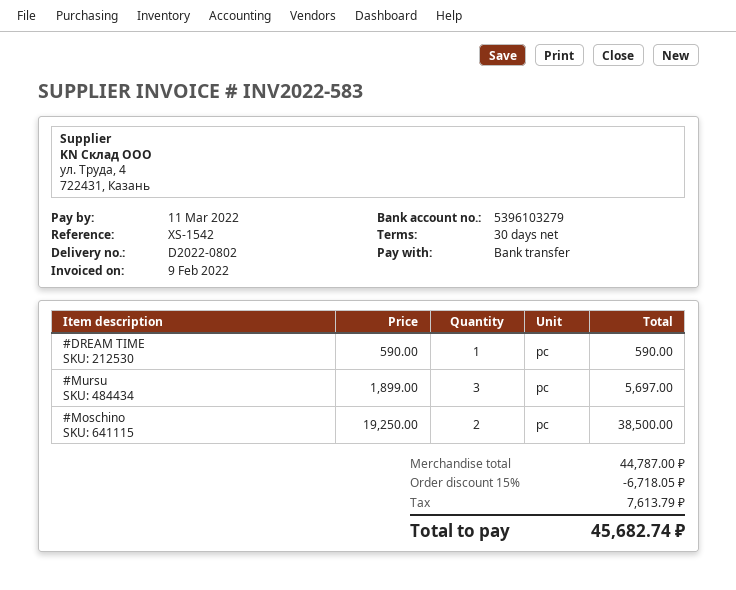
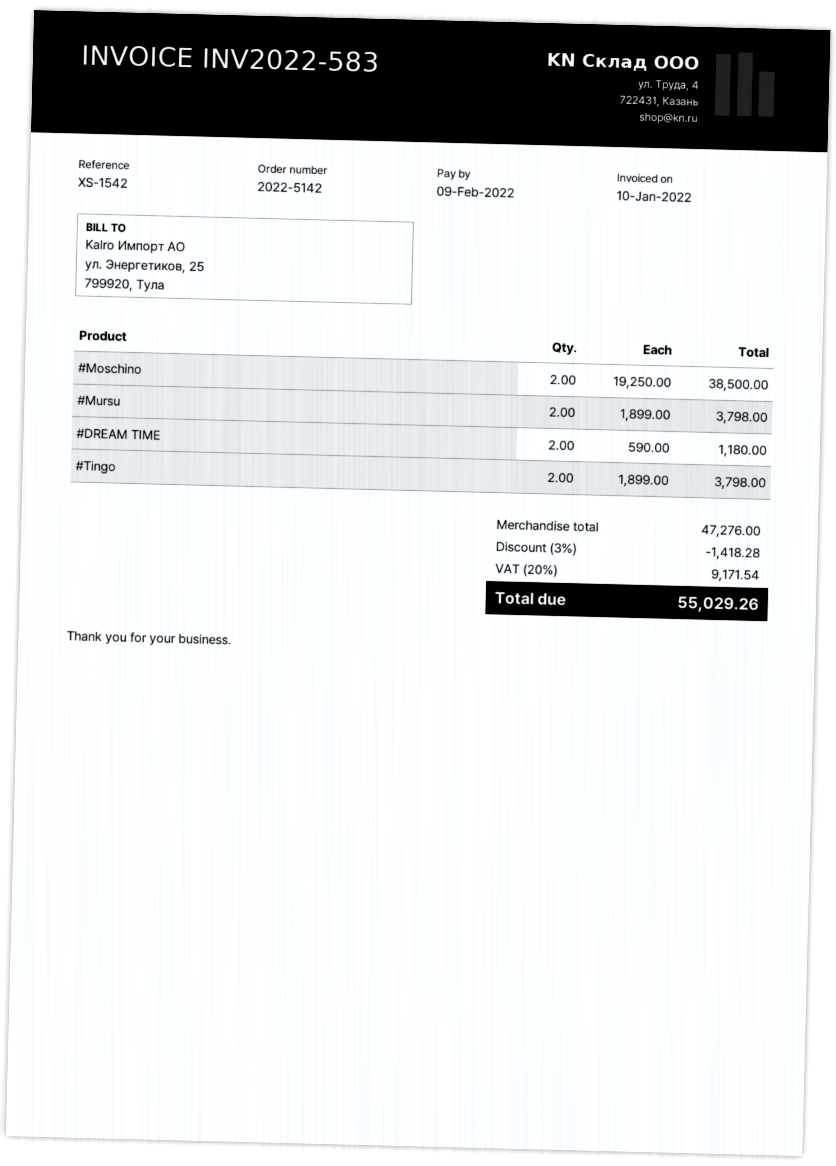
invoice date: 2022-02-09 -> 2022-01-10
due date: 2022-03-11 -> 2022-02-09
#DREAM TIME: 1 x 590.00 = 590.00 -> 2 x 590.00 = 1180.00
#Mursu: 3 x 1899.00 = 5697.00 -> 2 x 1899.00 = 3798.00
#Tingo: none -> 2 x 1899.00 = 3798.00
subtotal: 44787.00 -> 47276.00
discount: 15% = 6718.05 -> 3% = 1418.28
tax: 7613.79 -> 9171.54
total: 45682.74 -> 55029.26

